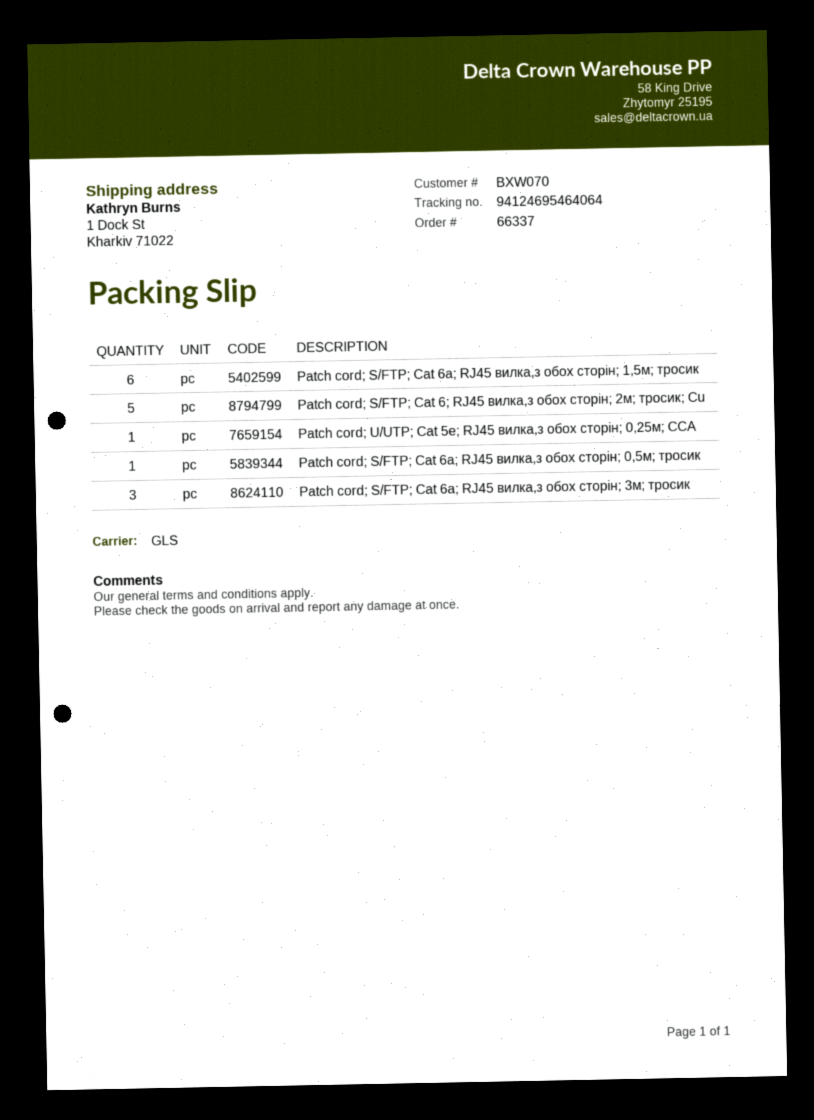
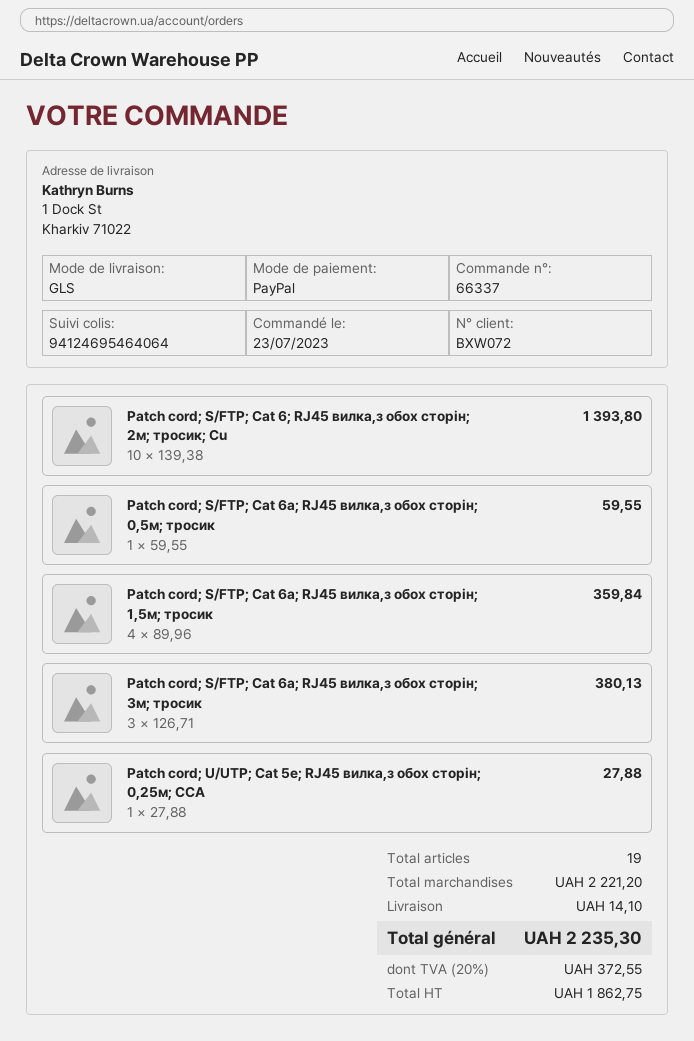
customer number: BXW070 -> BXW072
Patch cord; S/FTP; Cat 6a; RJ45 вилка,з обох сторін; 1,5м; тросик: 6 -> 4
Patch cord; S/FTP; Cat 6; RJ45 вилка,з обох сторін; 2м; тросик; Cu: 5 -> 10

